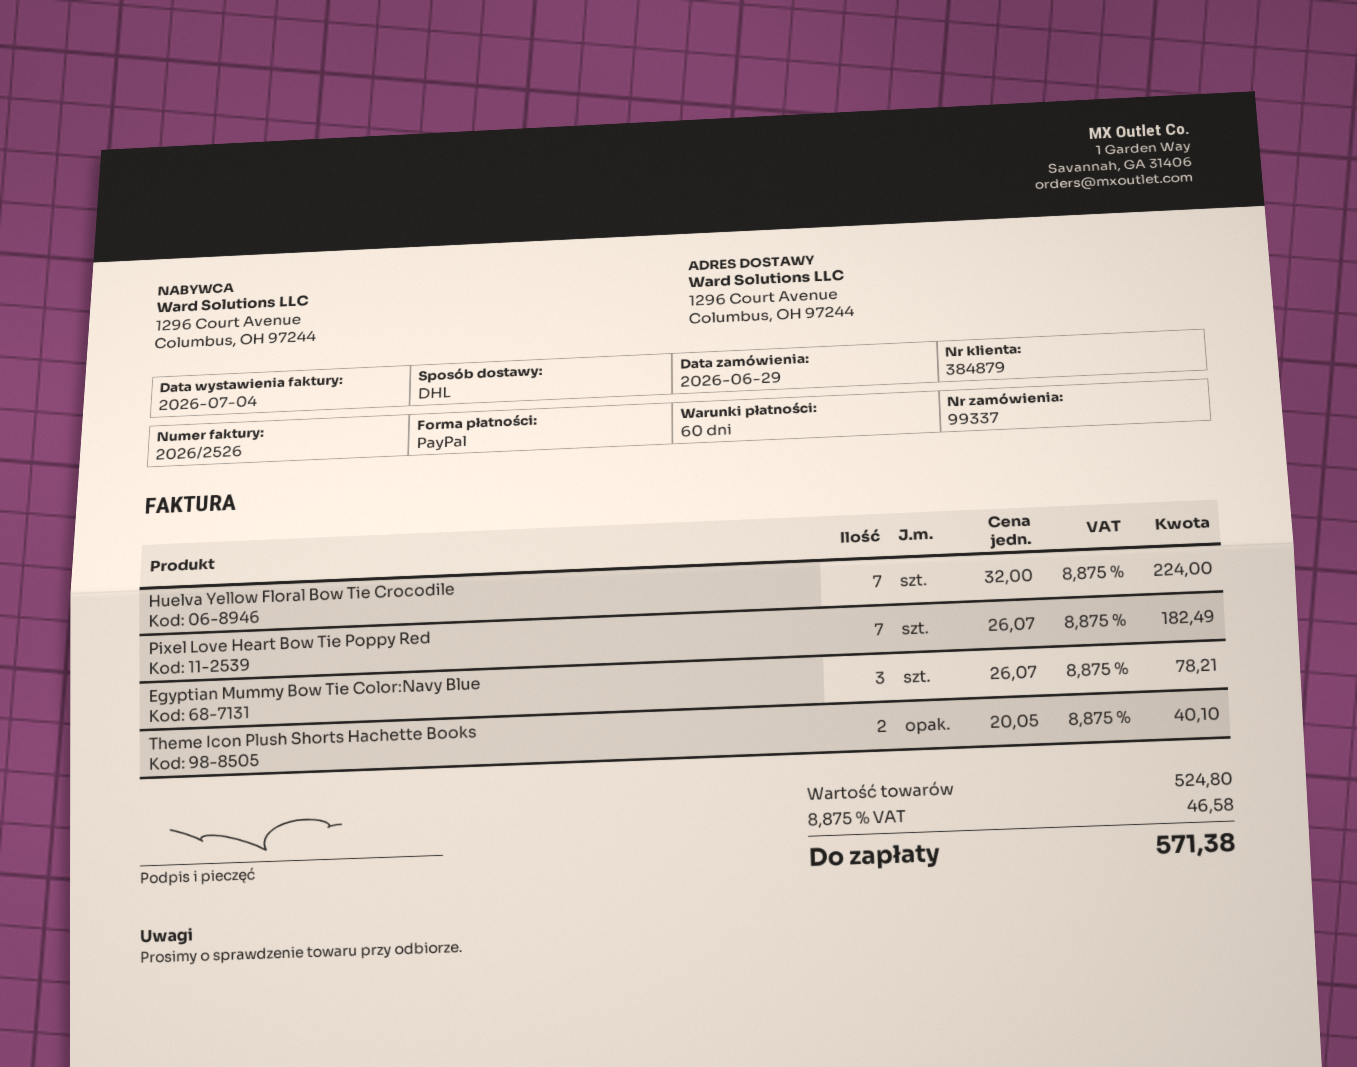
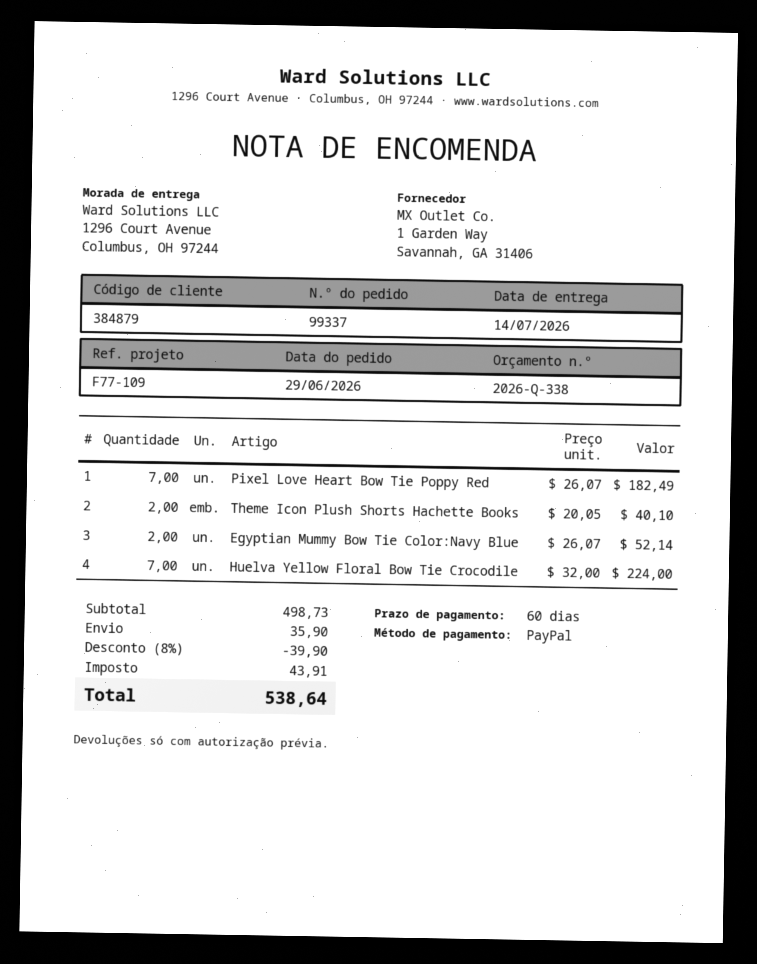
Egyptian Mummy Bow Tie Color:Navy Blue: 3 x 26.07 = 78.21 -> 2 x 26.07 = 52.14
subtotal: 524.80 -> 498.73
discount: none -> 8% = 39.90
shipping: none -> 35.90
tax: 46.58 -> 43.91
total: 571.38 -> 538.64

